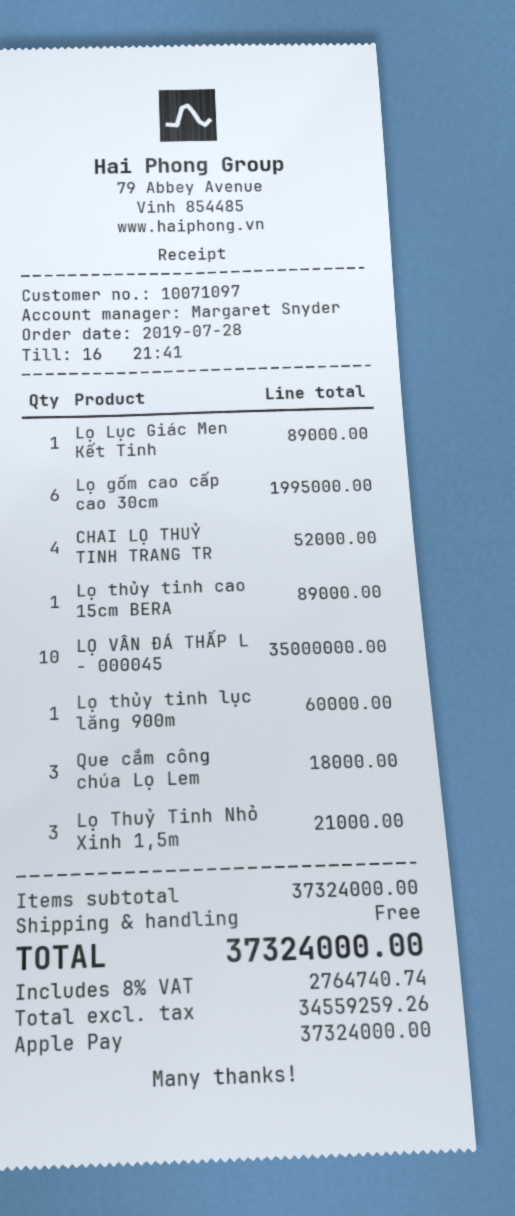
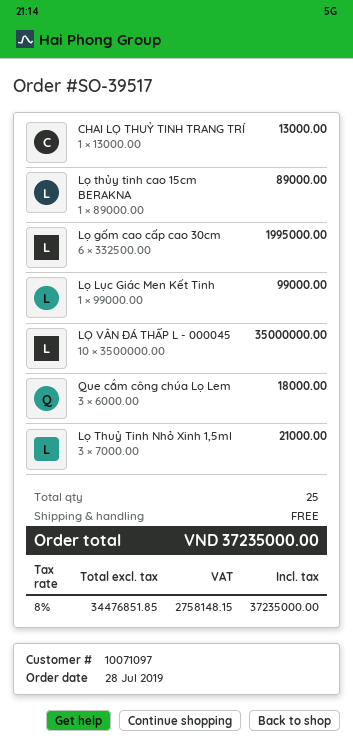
Lọ Lục Giác Men Kết Tinh: 1 for 89000.00 -> 1 for 99000.00
CHAI LỌ THUỶ TINH TRANG TR: 4 for 52000.00 -> 1 for 13000.00
Lọ thủy tinh lục lăng 900m: 1 for 60000.00 -> none
net: 34559259.26 -> 34476851.85
tax: 8% = 2764740.74 -> 8% = 2758148.15
total: 37324000.00 -> 37235000.00

